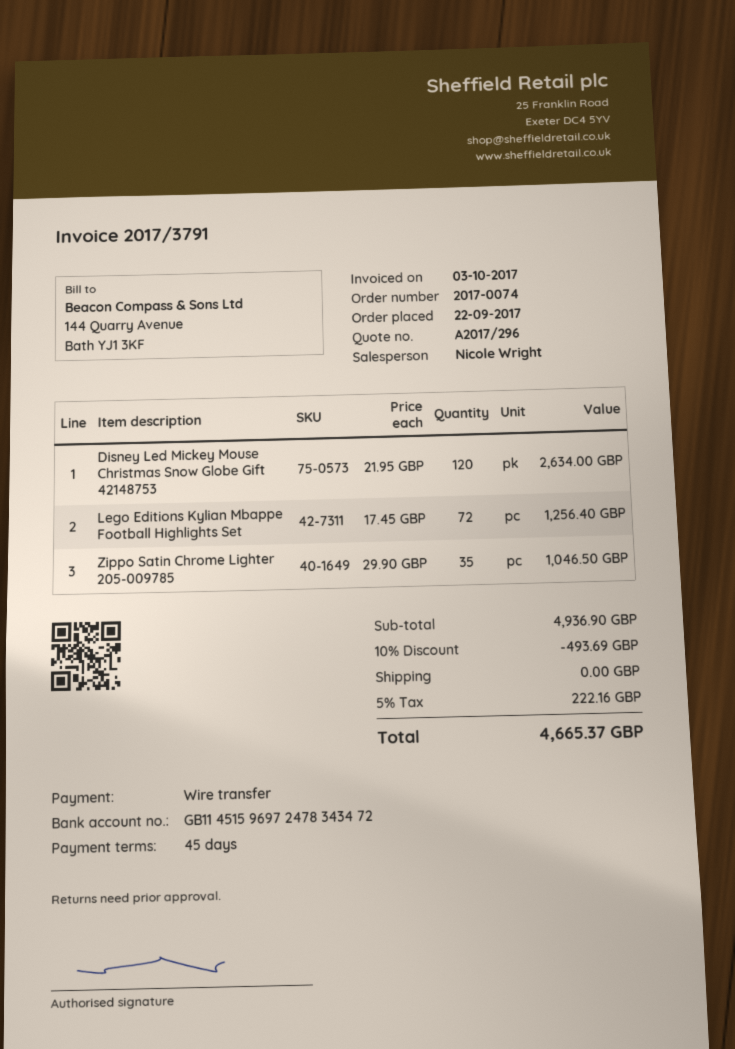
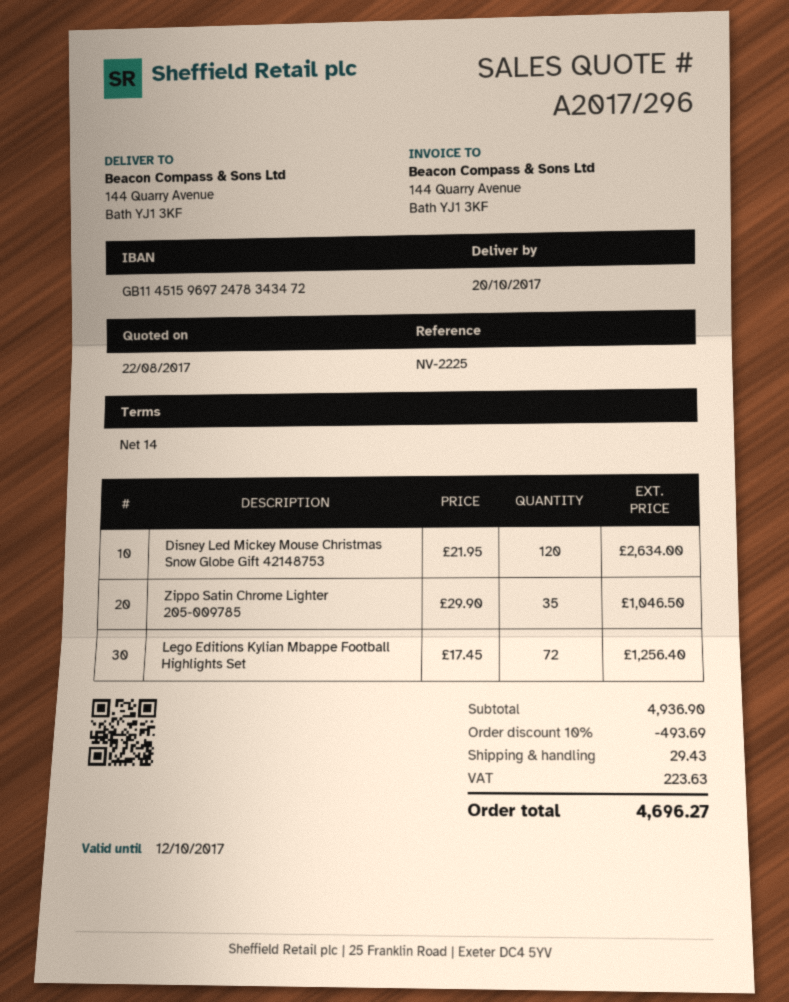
payment terms: 45 days -> 14 days
shipping: 0.00 -> 29.43
tax: 222.16 -> 223.63
total: 4665.37 -> 4696.27

